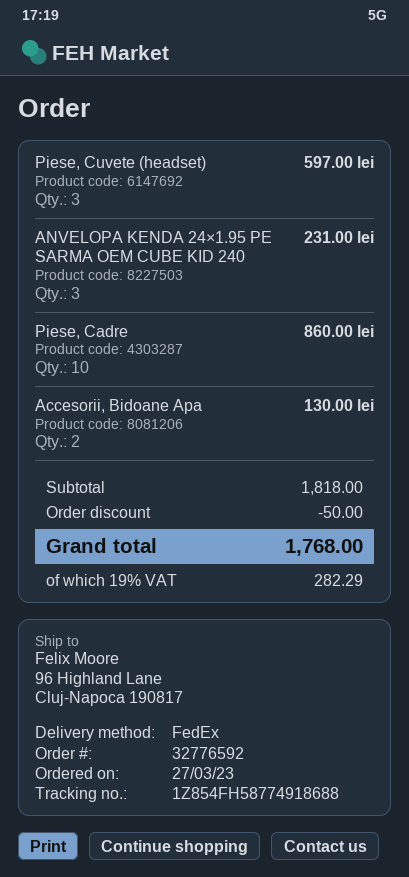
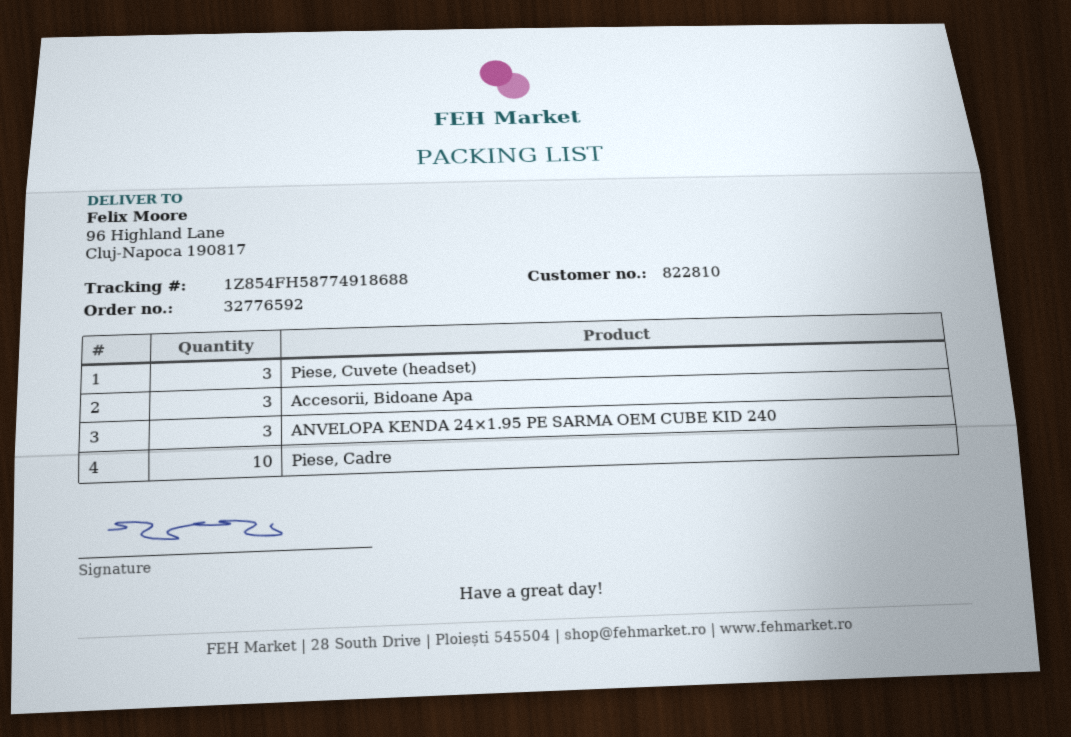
Accesorii, Bidoane Apa: 2 -> 3

